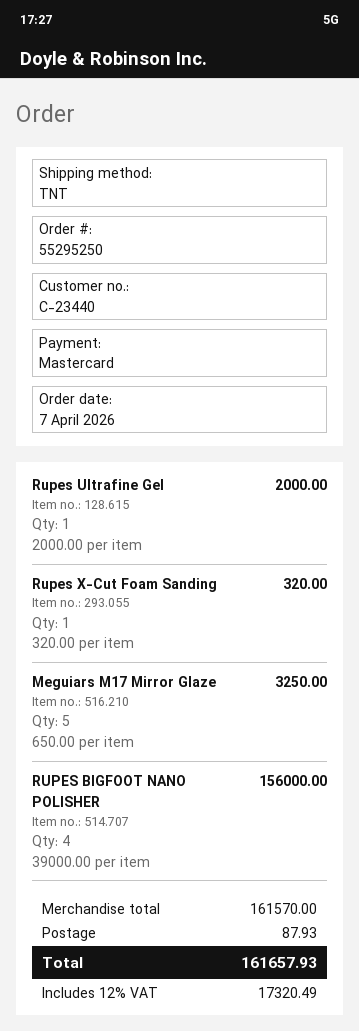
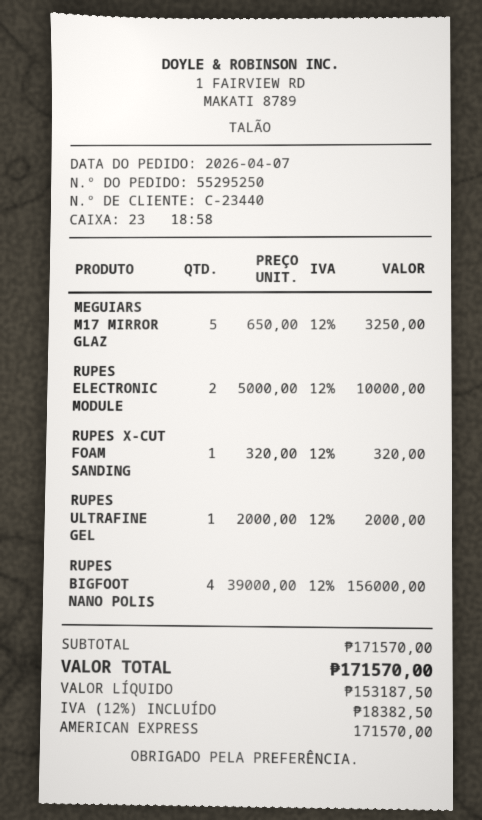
payment method: Mastercard -> American Express
RUPES ELECTRONIC MODULE: none -> 2 x 5000.00 = 10000.00
subtotal: 161570.00 -> 171570.00
shipping: 87.93 -> none
tax: 12% = 17320.49 -> 12% = 18382.50
total: 161657.93 -> 171570.00

